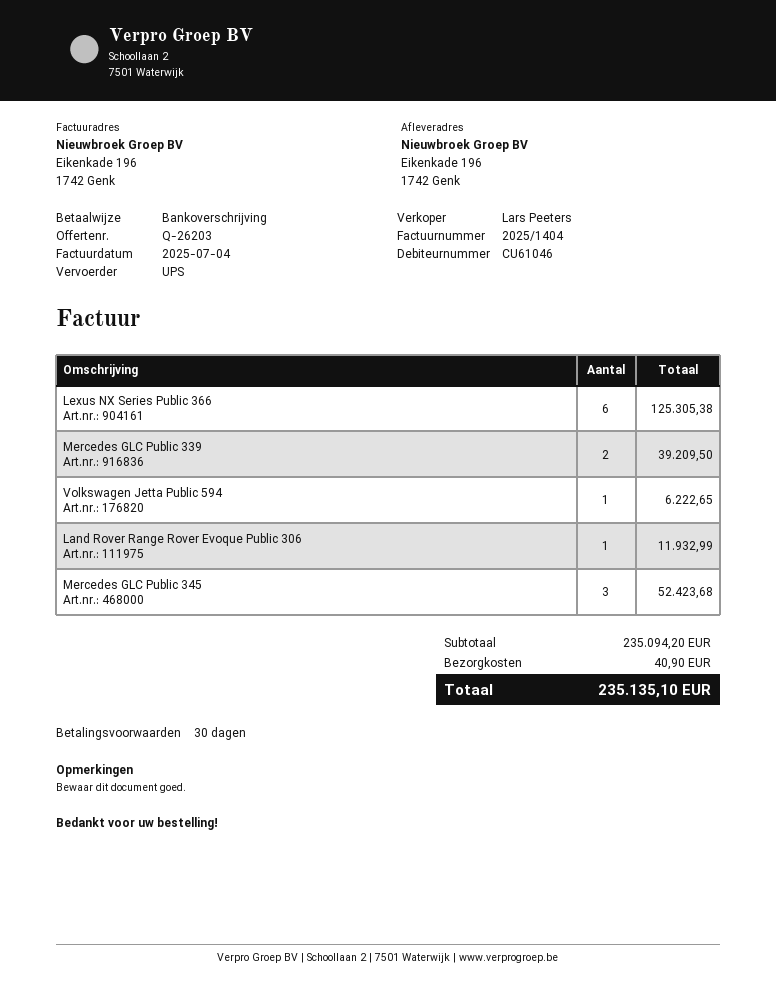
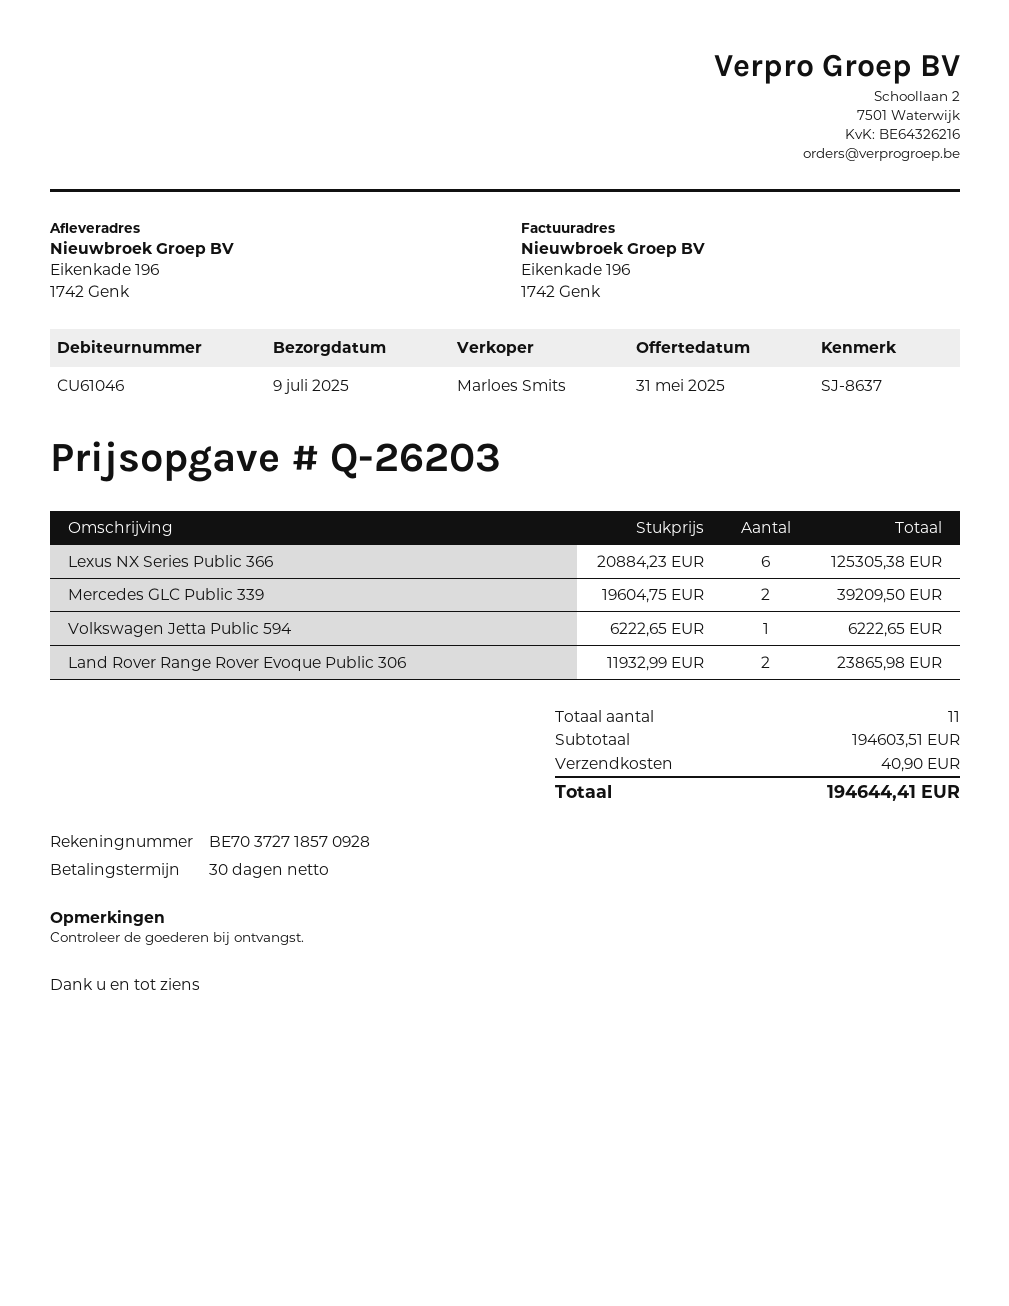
sales rep: Lars Peeters -> Marloes Smits
Land Rover Range Rover Evoque Public 306: 1 for 11932.99 -> 2 for 23865.98
Mercedes GLC Public 345: 3 for 52423.68 -> none
subtotal: 235094.20 -> 194603.51
total: 235135.10 -> 194644.41

